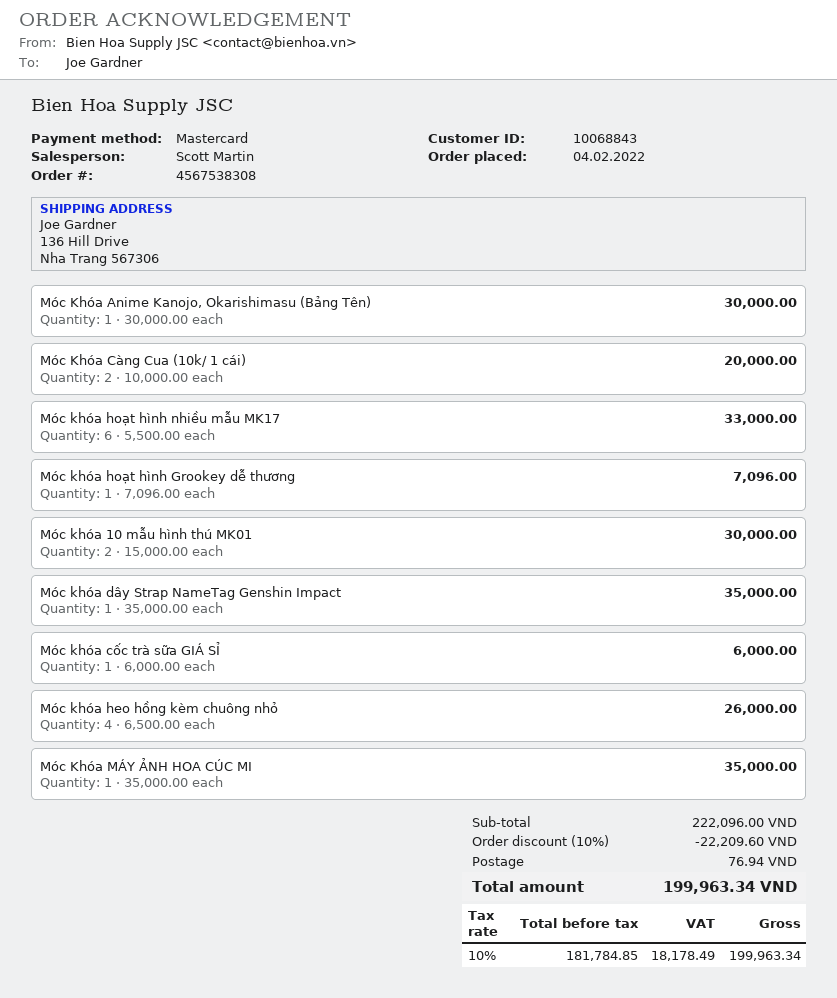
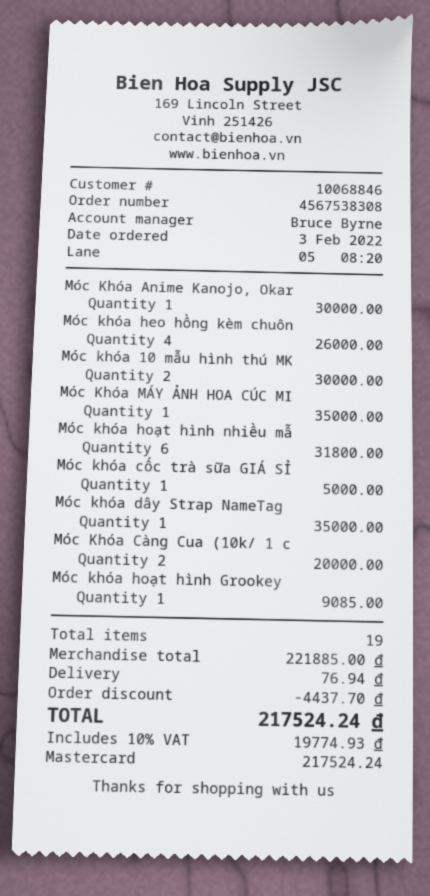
order date: 2022-02-04 -> 2022-02-03
customer number: 10068843 -> 10068846
sales rep: Scott Martin -> Bruce Byrne
Móc khóa hoạt hình nhiều mẫu MK17: 6 for 33000.00 -> 6 for 31800.00
Móc khóa hoạt hình Grookey dễ thương: 1 for 7096.00 -> 1 for 9085.00
Móc khóa cốc trà sữa GIÁ SỈ: 1 for 6000.00 -> 1 for 5000.00
subtotal: 222096.00 -> 221885.00
discount: 22209.60 -> 4437.70
tax: 10% = 18178.49 -> 10% = 19774.93
total: 199963.34 -> 217524.24

